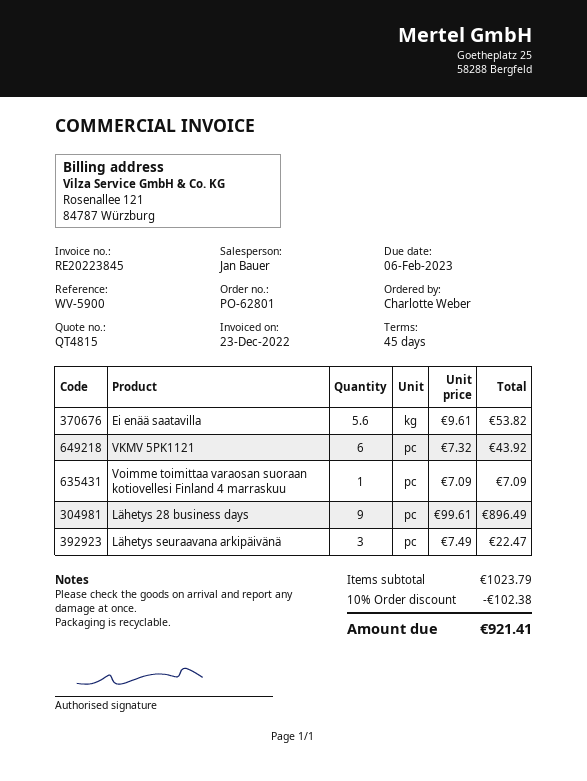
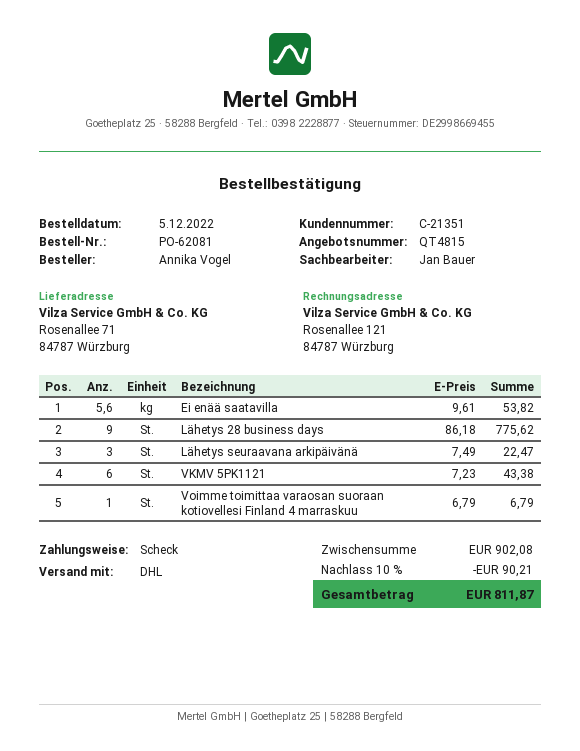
order number: PO-62801 -> PO-62081
ordered by: Charlotte Weber -> Annika Vogel
VKMV 5PK1121: 6 x 7.32 = 43.92 -> 6 x 7.23 = 43.38
Voimme toimittaa varaosan suoraan kotiovellesi Finland 4 marraskuu: 1 x 7.09 = 7.09 -> 1 x 6.79 = 6.79
Lähetys 28 business days: 9 x 99.61 = 896.49 -> 9 x 86.18 = 775.62
subtotal: 1023.79 -> 902.08
discount: 10% = 102.38 -> 10% = 90.21
total: 921.41 -> 811.87

